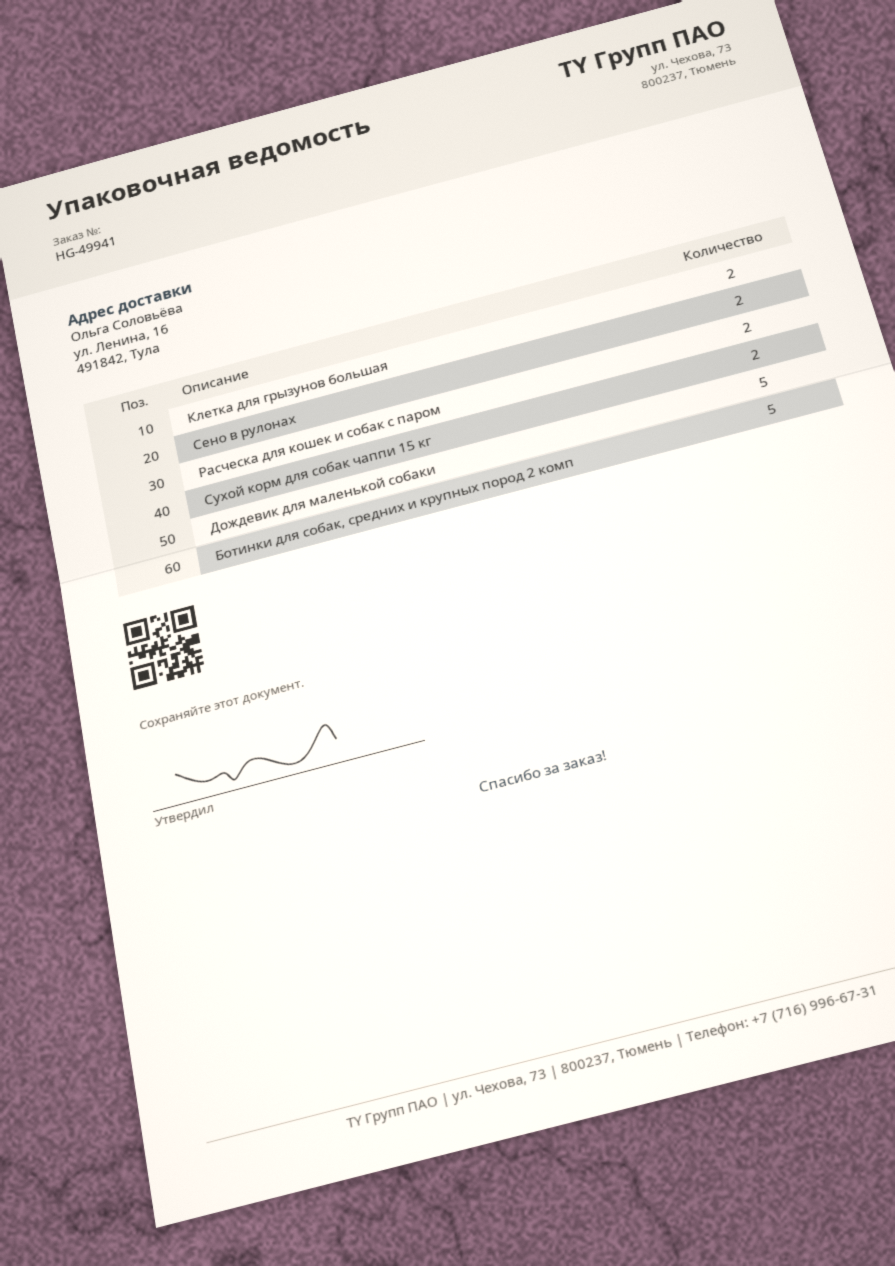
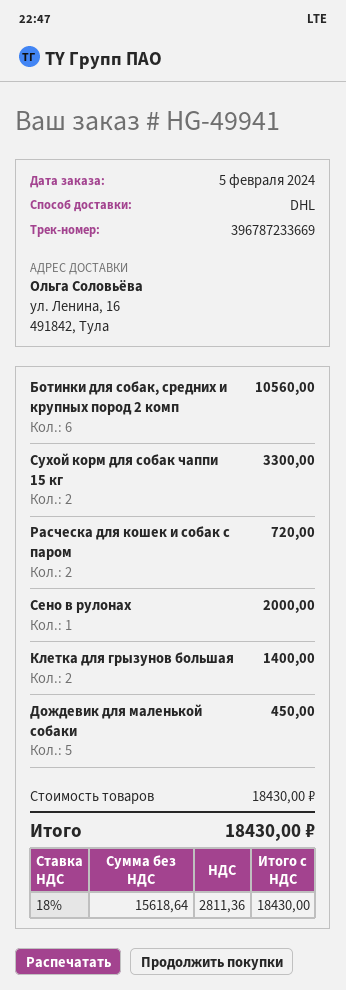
Сено в рулонах: 2 -> 1
Ботинки для собак, средних и крупных пород 2 комп: 5 -> 6

